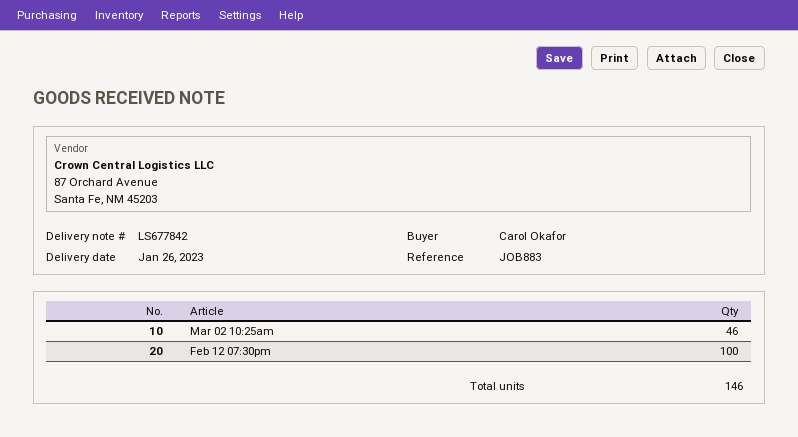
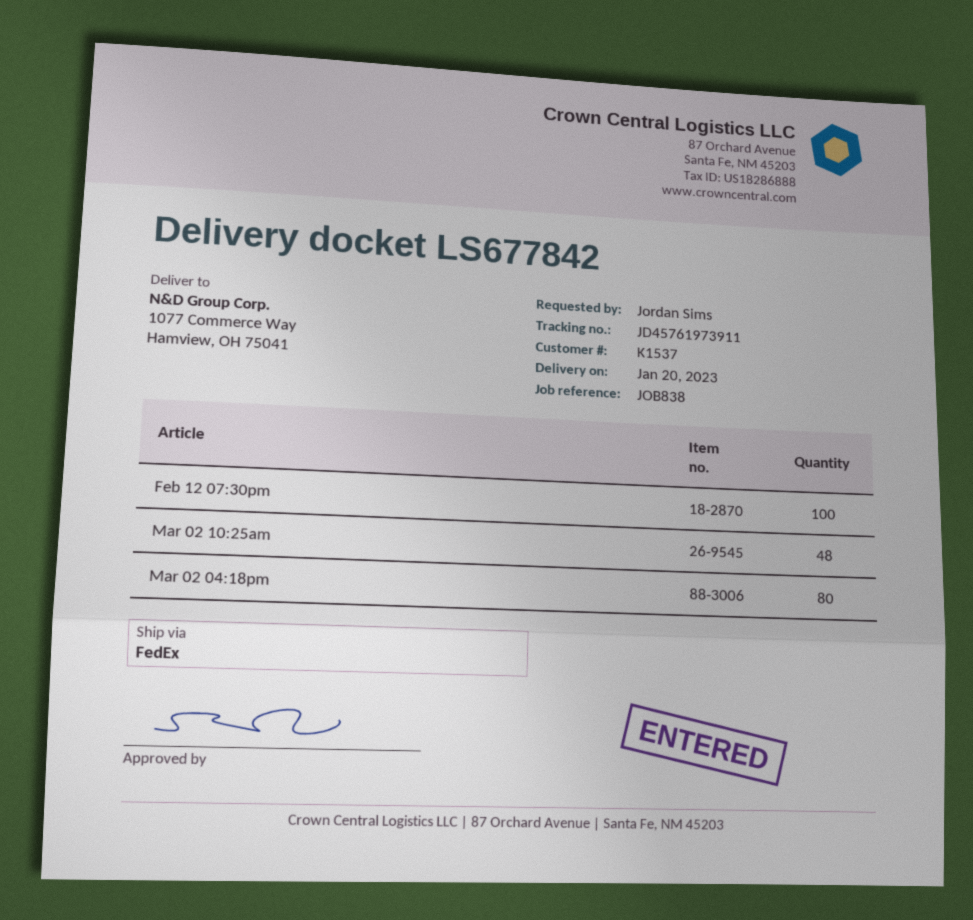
delivery date: 2023-01-26 -> 2023-01-20
reference: JOB883 -> JOB838
ordered by: Carol Okafor -> Jordan Sims
Mar 02 10:25am: 46 -> 48
Mar 02 04:18pm: none -> 80

